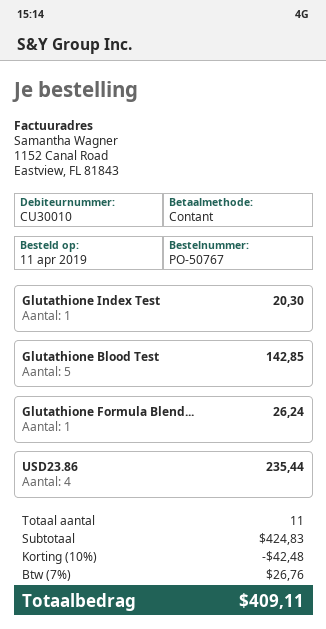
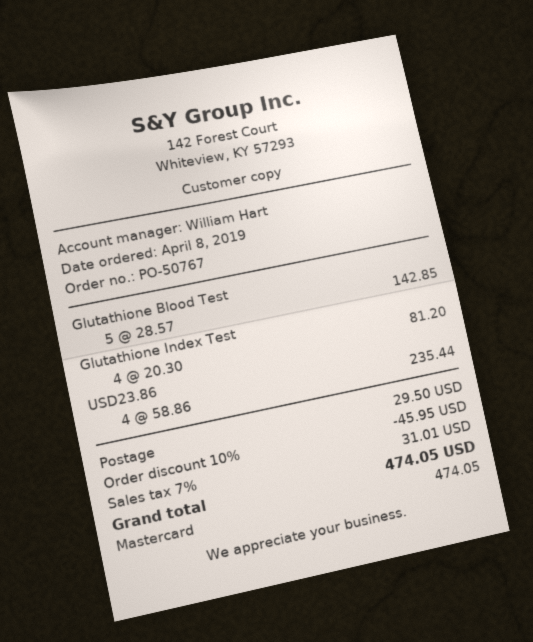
order date: 2019-04-11 -> 2019-04-08
payment method: cash -> Mastercard
Glutathione Index Test: 1 for 20.30 -> 4 for 81.20
Glutathione Formula Blend...: 1 for 26.24 -> none
discount: 10% = 42.48 -> 10% = 45.95
shipping: none -> 29.50
tax: 7% = 26.76 -> 7% = 31.01
total: 409.11 -> 474.05

